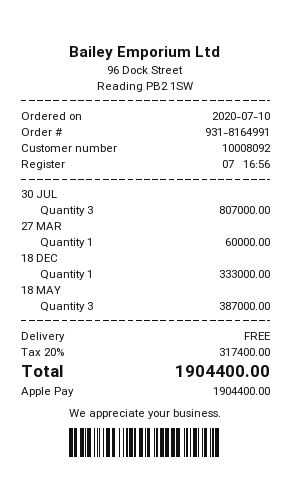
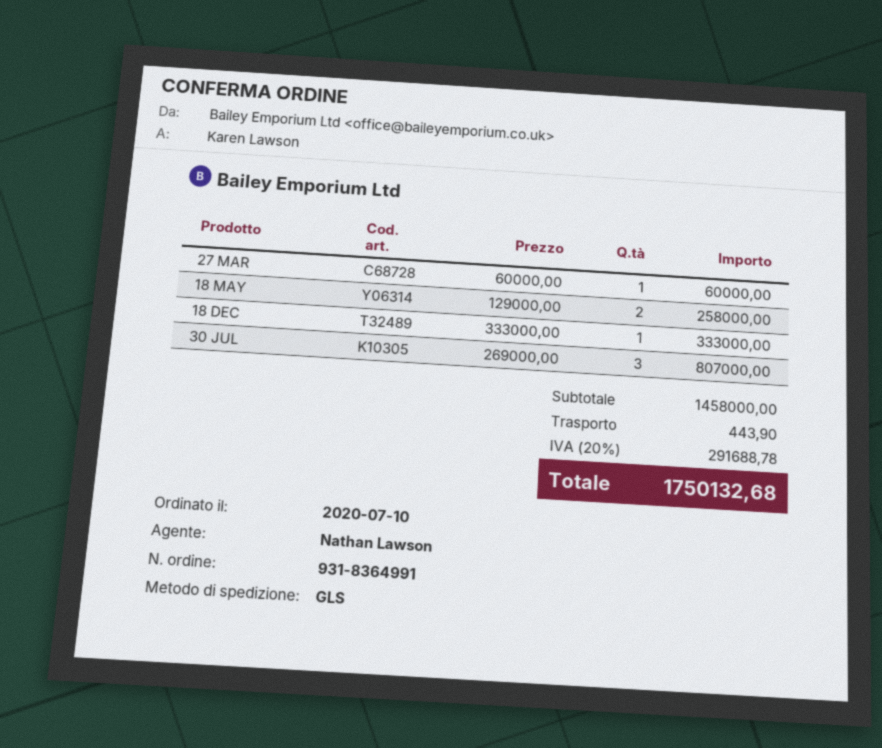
order number: 931-8164991 -> 931-8364991
18 MAY: 3 for 387000.00 -> 2 for 258000.00
shipping: 0.00 -> 443.90
tax: 20% = 317400.00 -> 20% = 291688.78
total: 1904400.00 -> 1750132.68

